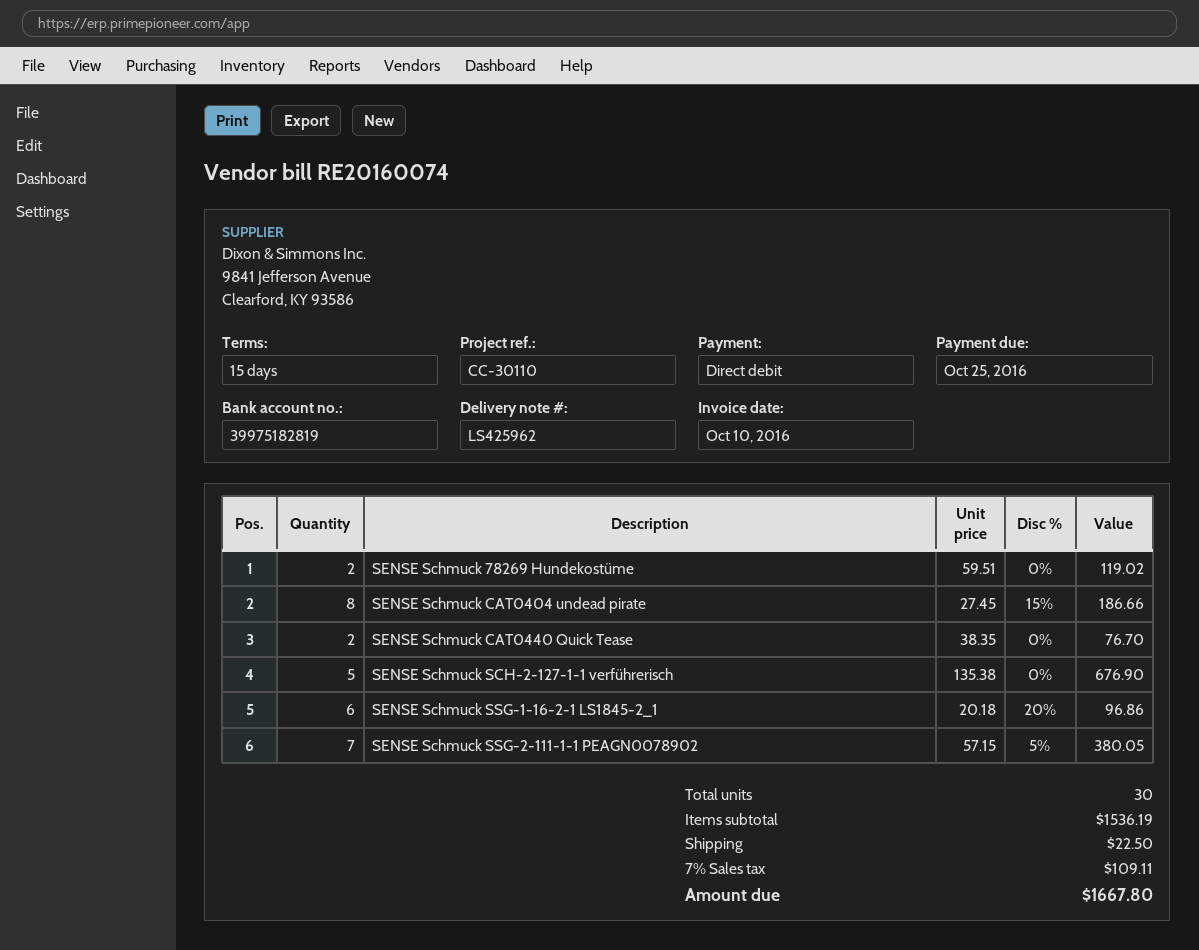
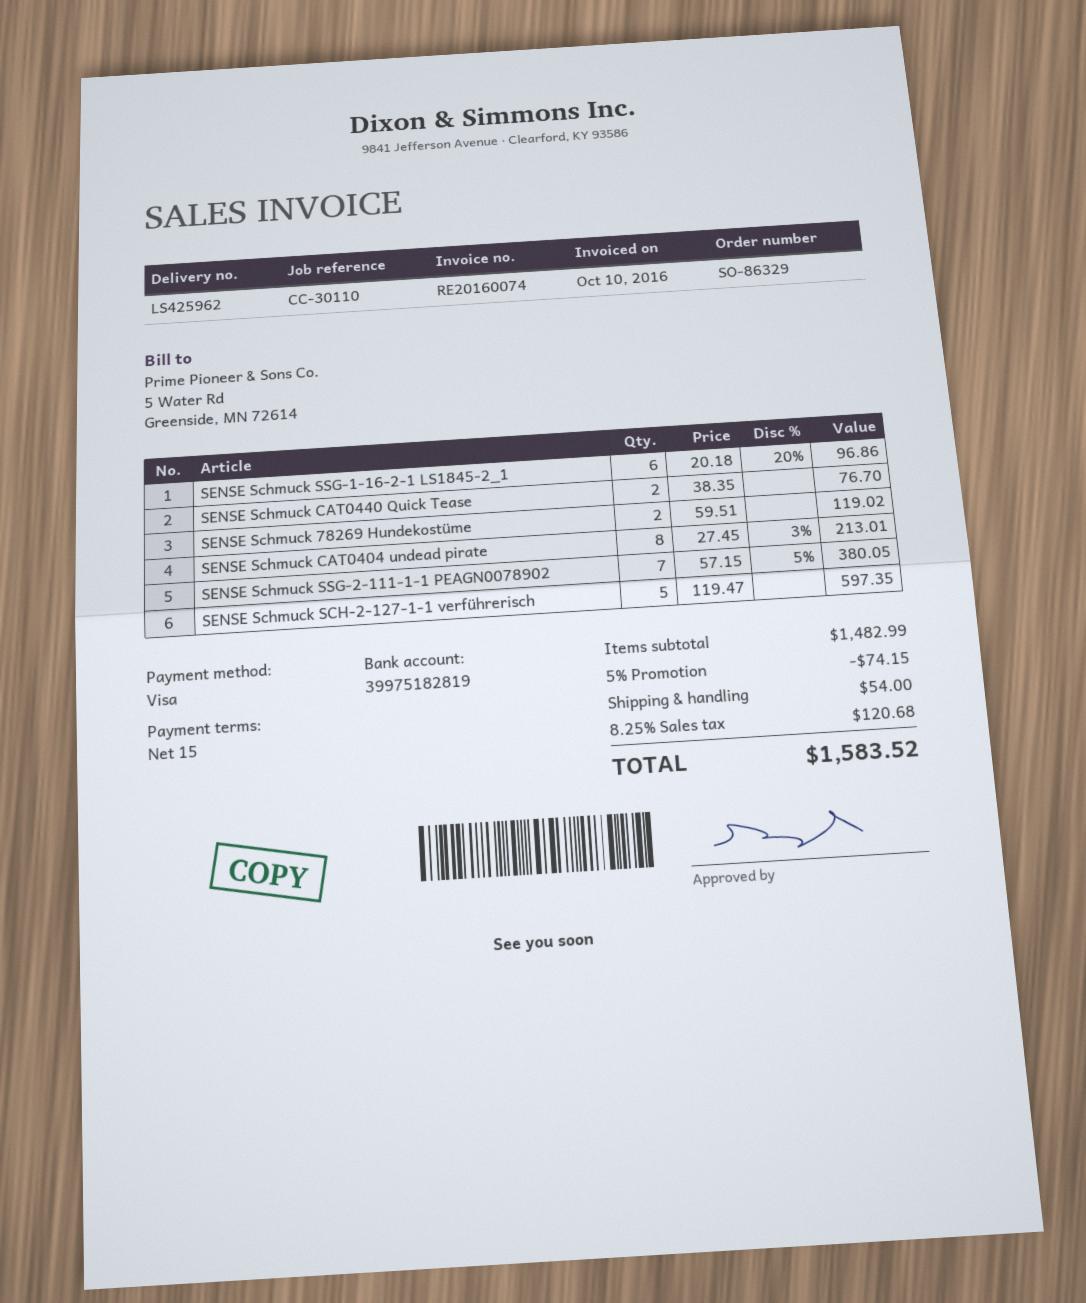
payment method: direct debit -> Visa
SENSE Schmuck CAT0404 undead pirate: 8 x 27.45 - 15% = 186.66 -> 8 x 27.45 - 3% = 213.01
SENSE Schmuck SCH-2-127-1-1 verführerisch: 5 x 135.38 = 676.90 -> 5 x 119.47 = 597.35
subtotal: 1536.19 -> 1482.99
discount: none -> 5% = 74.15
shipping: 22.50 -> 54.00
tax: 7% = 109.11 -> 8.25% = 120.68
total: 1667.80 -> 1583.52

